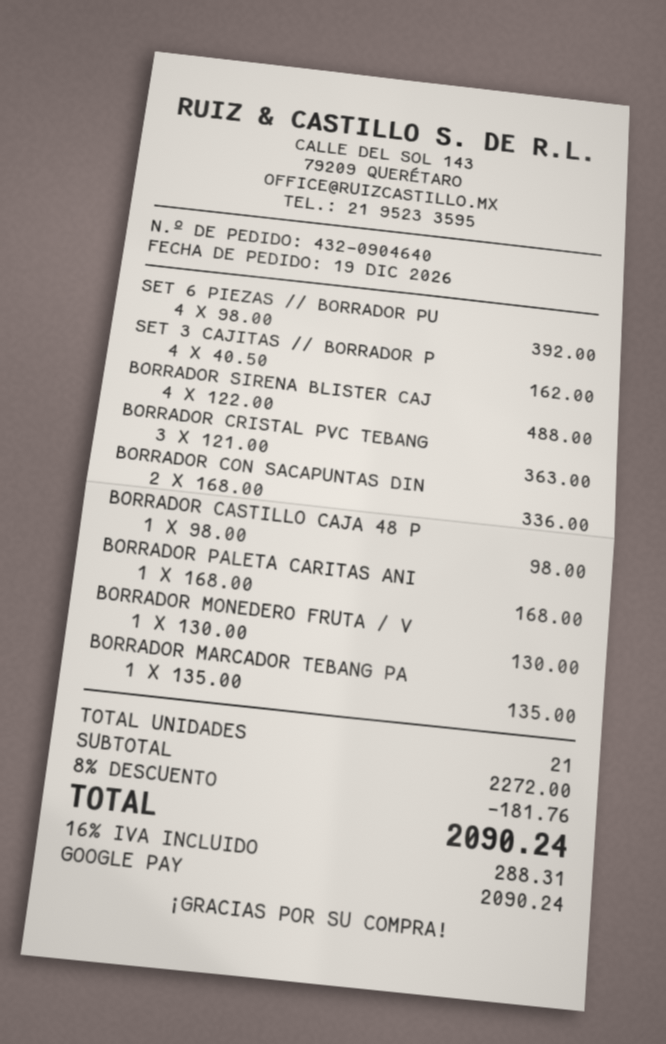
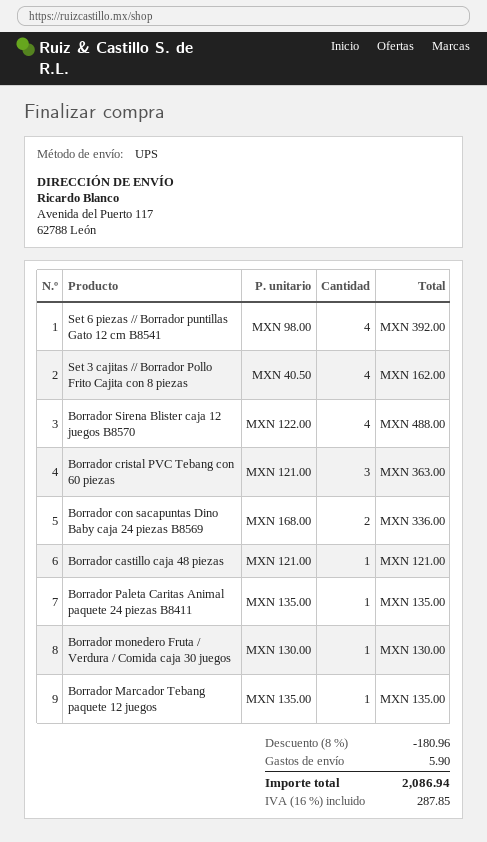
BORRADOR CASTILLO CAJA 48 P: 1 x 98.00 = 98.00 -> 1 x 121.00 = 121.00
BORRADOR PALETA CARITAS ANI: 1 x 168.00 = 168.00 -> 1 x 135.00 = 135.00
discount: 8% = 181.76 -> 8% = 180.96
shipping: none -> 5.90
tax: 16% = 288.31 -> 16% = 287.85
total: 2090.24 -> 2086.94

